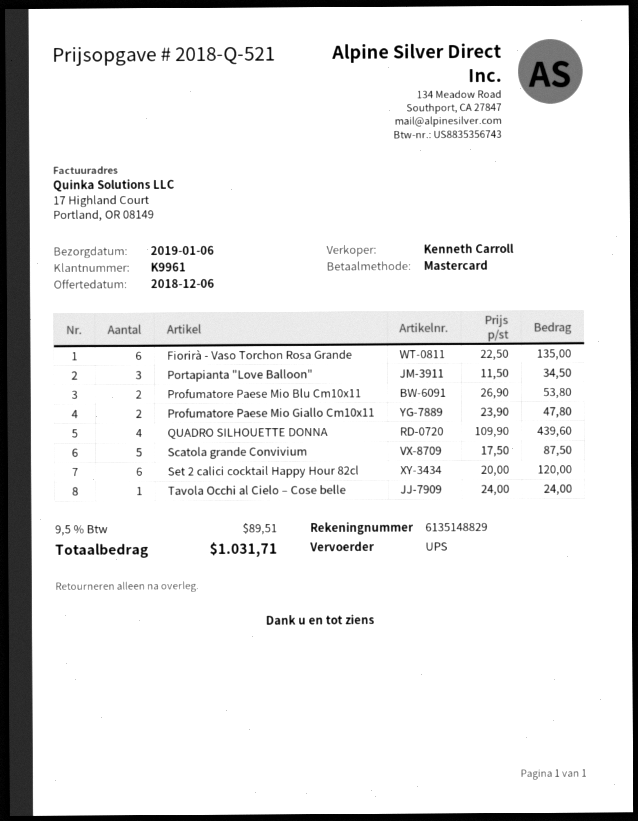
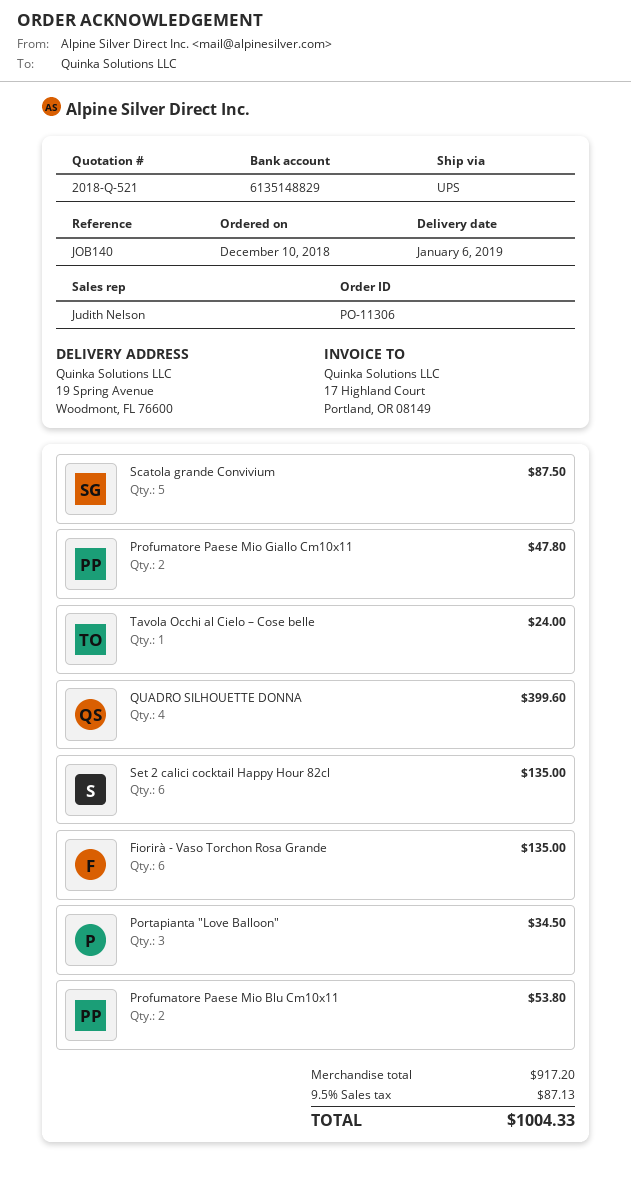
sales rep: Kenneth Carroll -> Judith Nelson
QUADRO SILHOUETTE DONNA: 4 for 439.60 -> 4 for 399.60
Set 2 calici cocktail Happy Hour 82cl: 6 for 120.00 -> 6 for 135.00
tax: 9.5% = 89.51 -> 9.5% = 87.13
total: 1031.71 -> 1004.33

